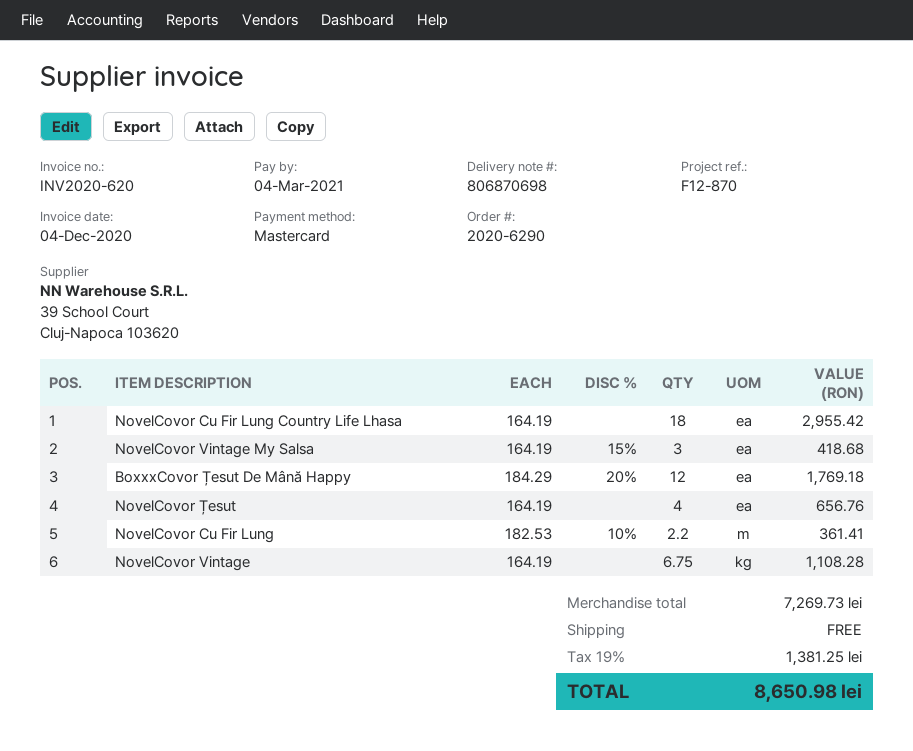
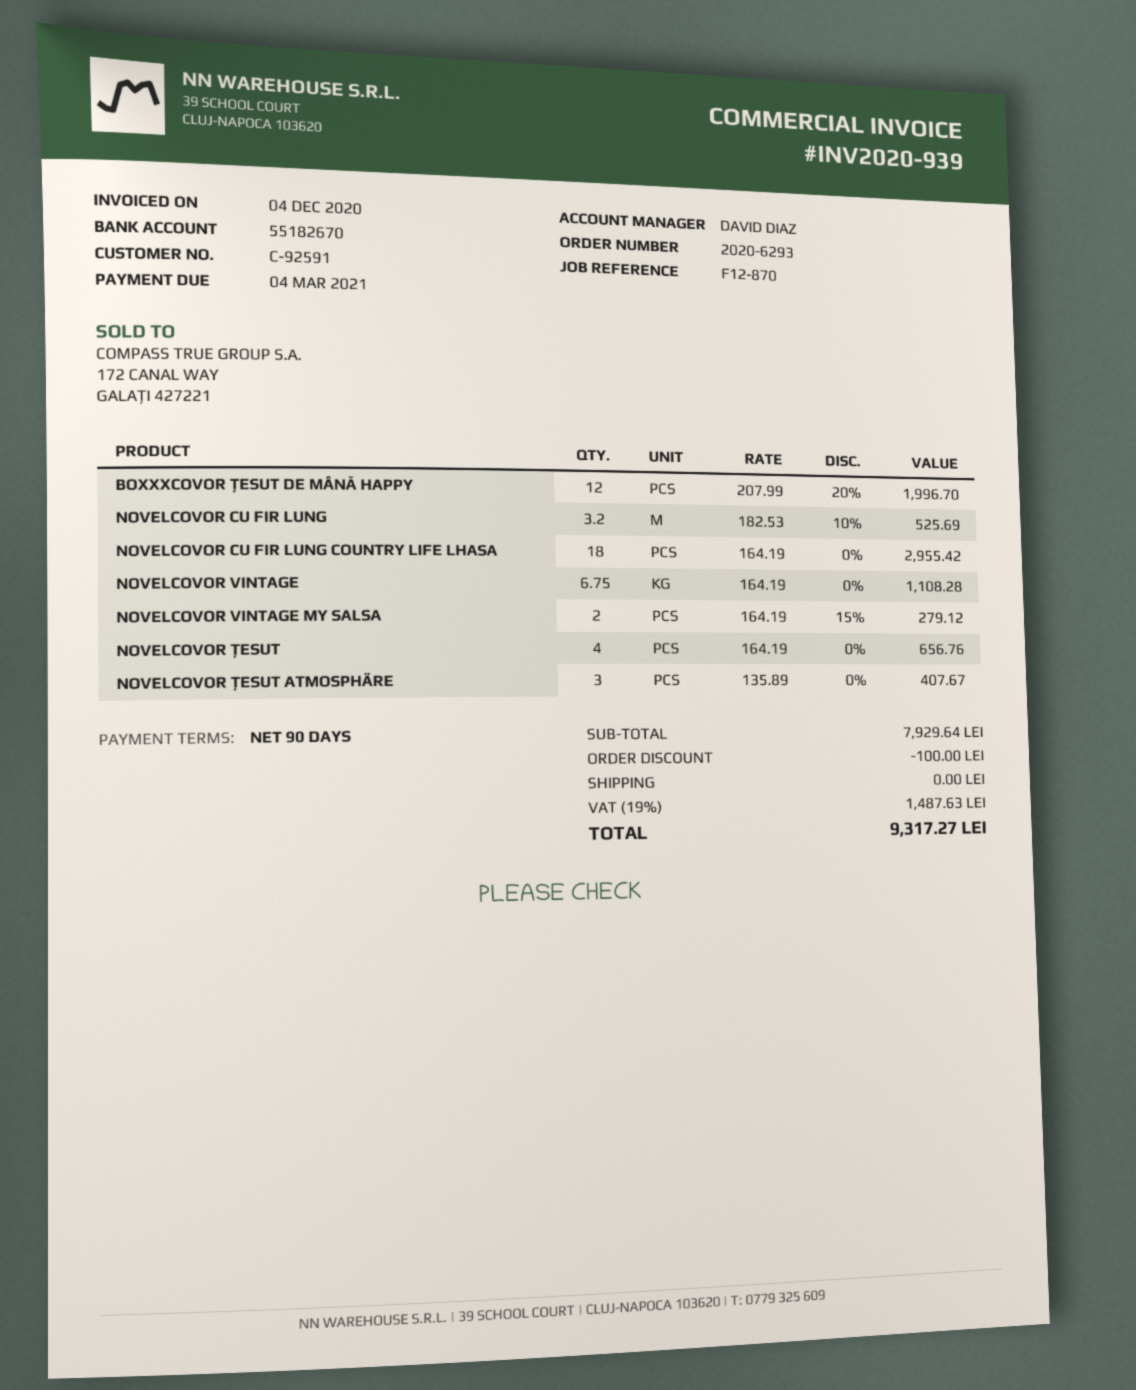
order number: 2020-6290 -> 2020-6293
invoice number: INV2020-620 -> INV2020-939
NovelCovor Vintage My Salsa: 3 x 164.19 - 15% = 418.68 -> 2 x 164.19 - 15% = 279.12
BoxxxCovor Țesut De Mână Happy: 12 x 184.29 - 20% = 1769.18 -> 12 x 207.99 - 20% = 1996.70
NovelCovor Cu Fir Lung: 2.2 x 182.53 - 10% = 361.41 -> 3.2 x 182.53 - 10% = 525.69
NOVELCOVOR ȚESUT ATMOSPHÄRE: none -> 3 x 135.89 = 407.67
subtotal: 7269.73 -> 7929.64
discount: none -> 100.00
tax: 19% = 1381.25 -> 19% = 1487.63
total: 8650.98 -> 9317.27

